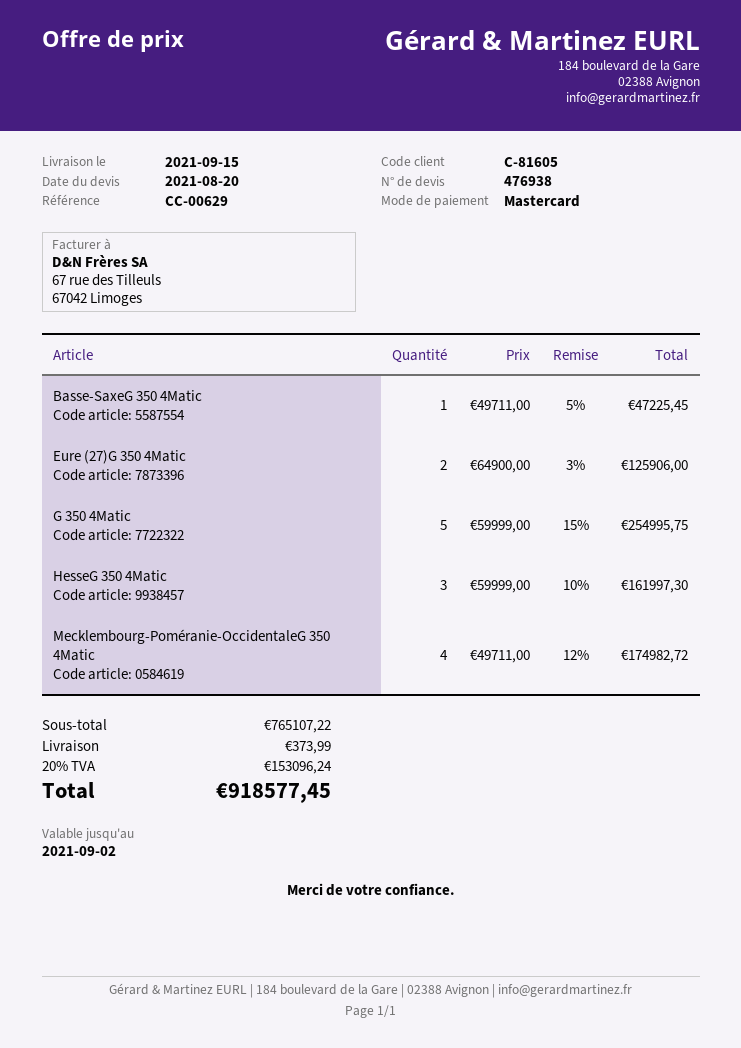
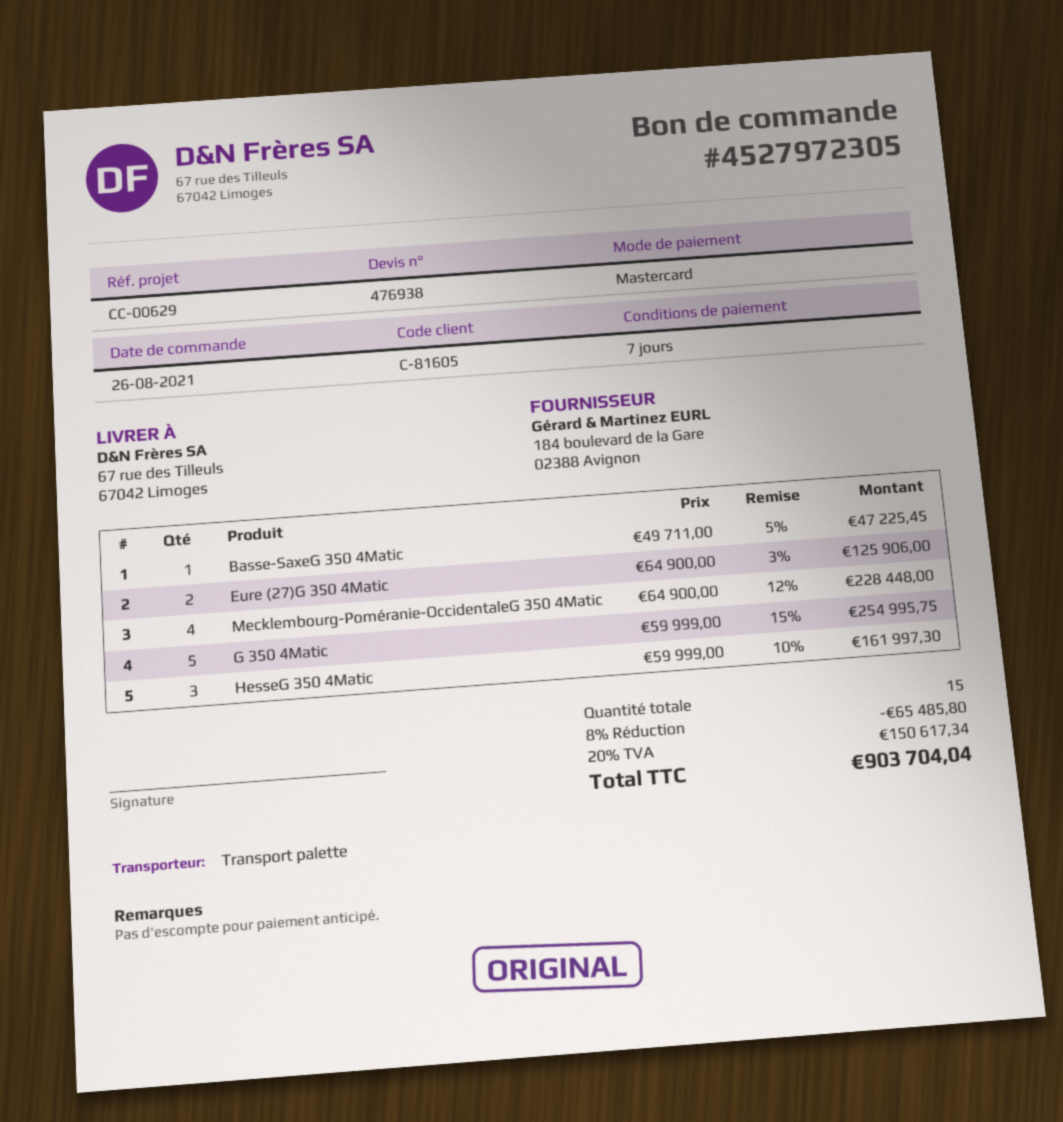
Mecklembourg-Poméranie-OccidentaleG 350 4Matic: 4 x 49711.00 - 12% = 174982.72 -> 4 x 64900.00 - 12% = 228448.00
discount: none -> 8% = 65485.80
shipping: 373.99 -> none
tax: 20% = 153096.24 -> 20% = 150617.34
total: 918577.45 -> 903704.04

